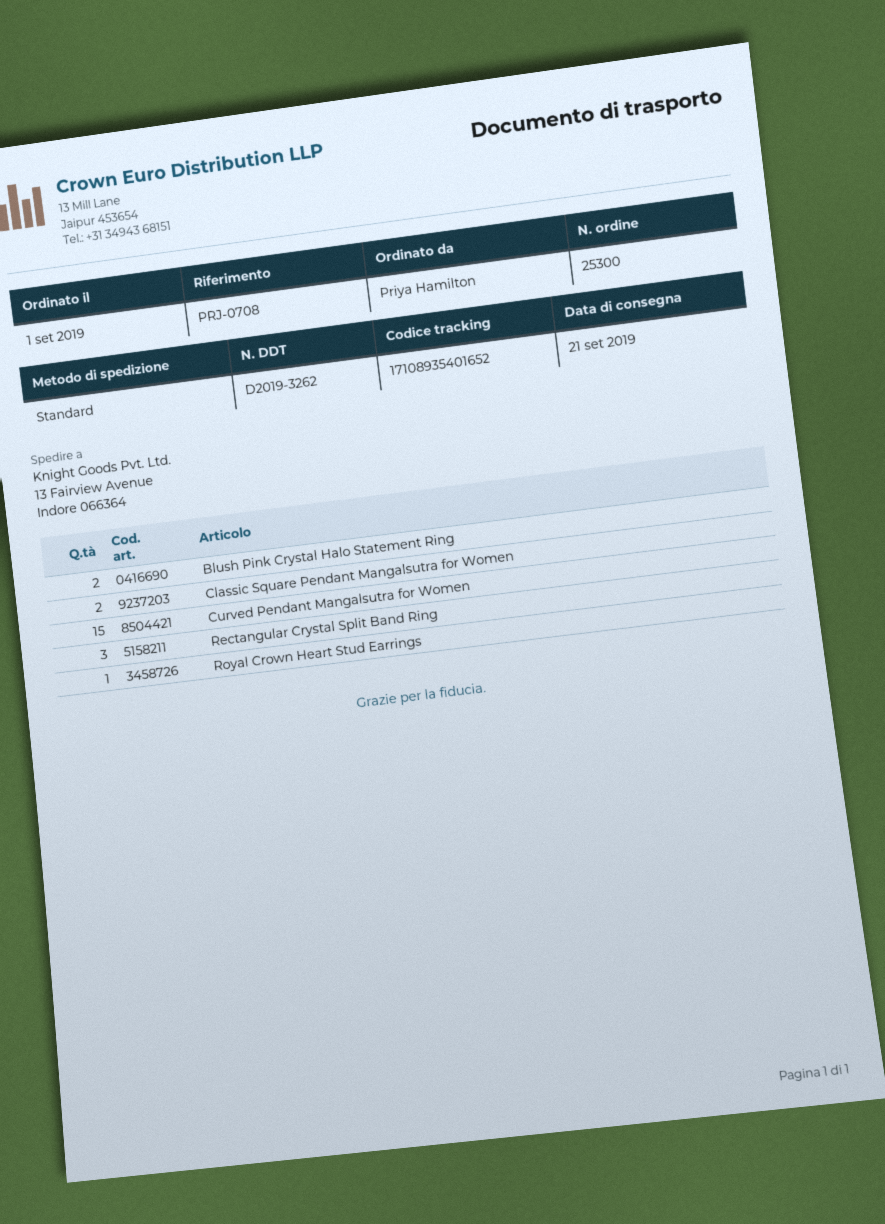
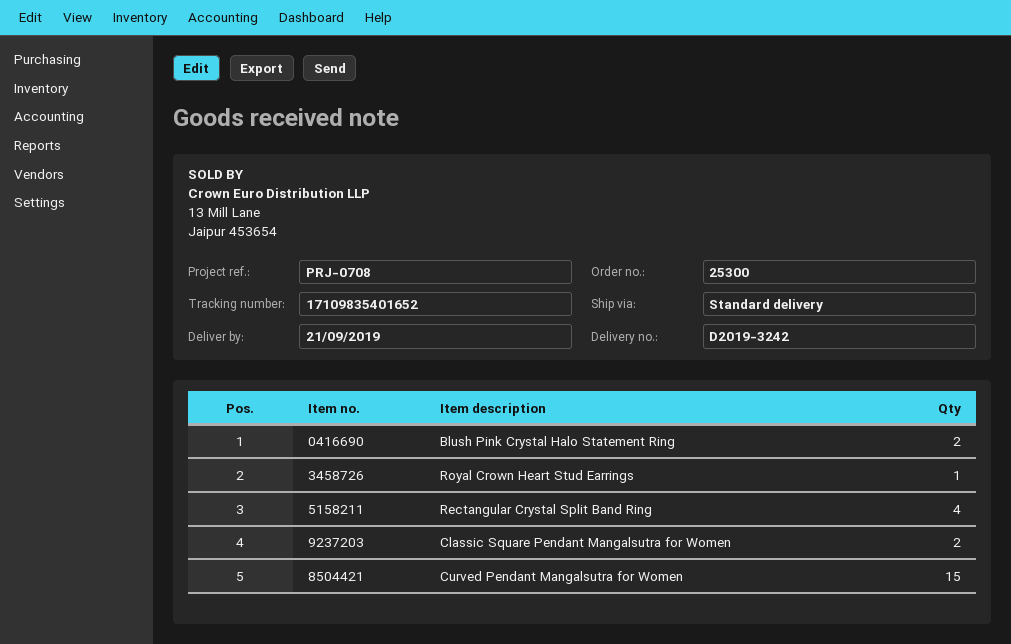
delivery note number: D2019-3262 -> D2019-3242
tracking number: 17108935401652 -> 17109835401652
Rectangular Crystal Split Band Ring: 3 -> 4

